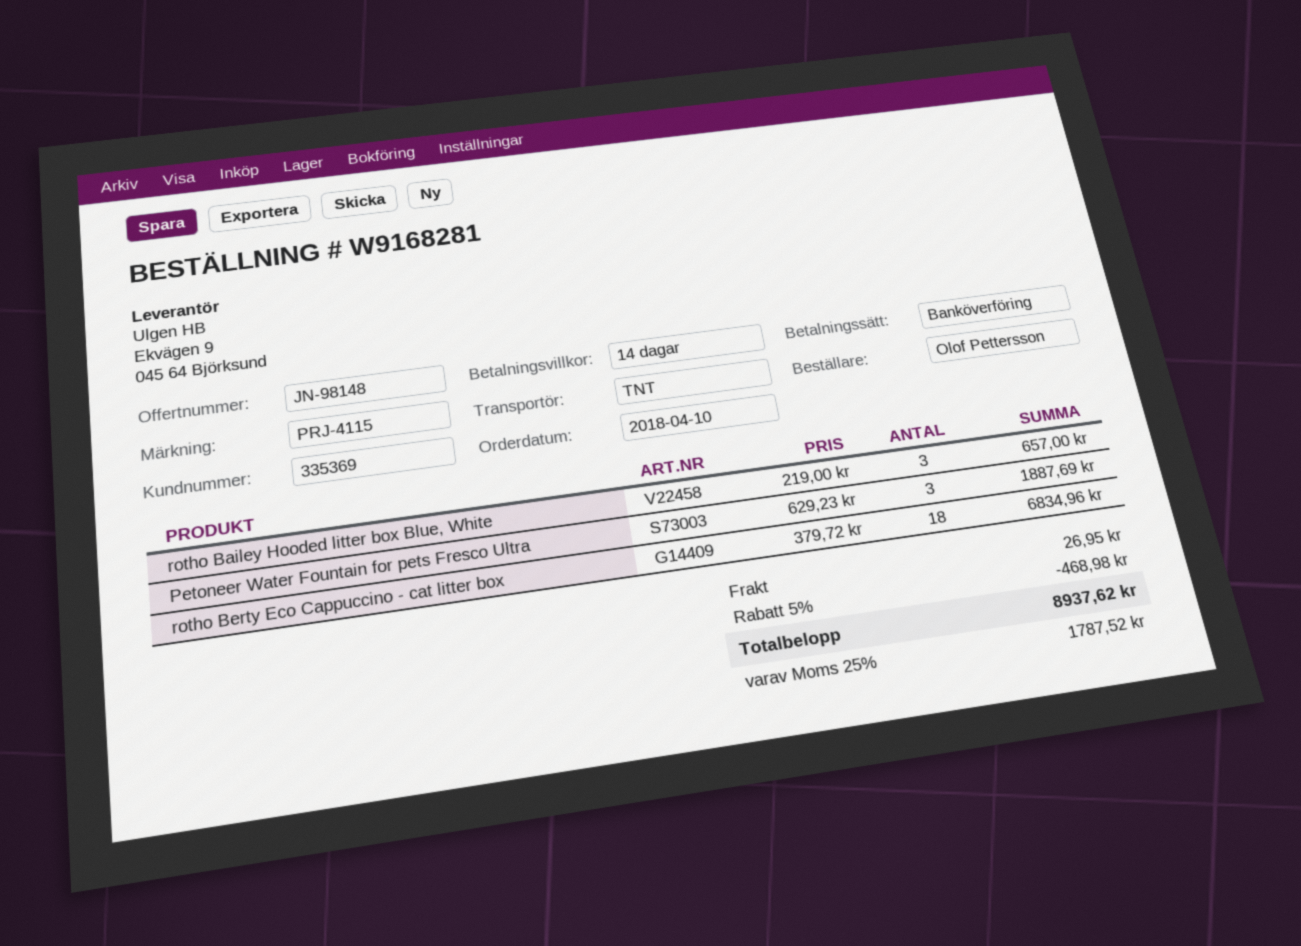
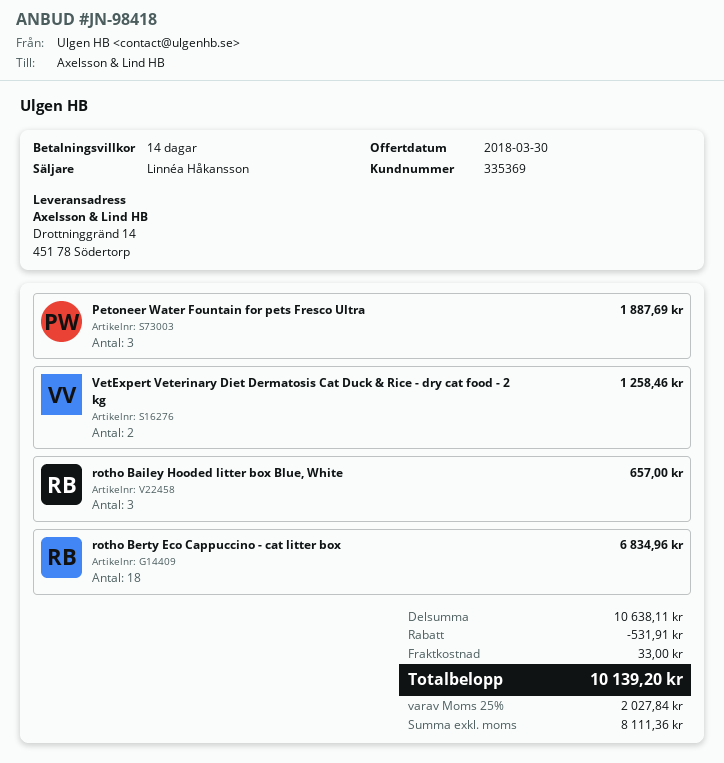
quote number: JN-98148 -> JN-98418
VetExpert Veterinary Diet Dermatosis Cat Duck & Rice - dry cat food - 2 kg: none -> 2 for 1258.46
discount: 468.98 -> 531.91
shipping: 26.95 -> 33.00
tax: 25% = 1787.52 -> 25% = 2027.84
total: 8937.62 -> 10139.20

